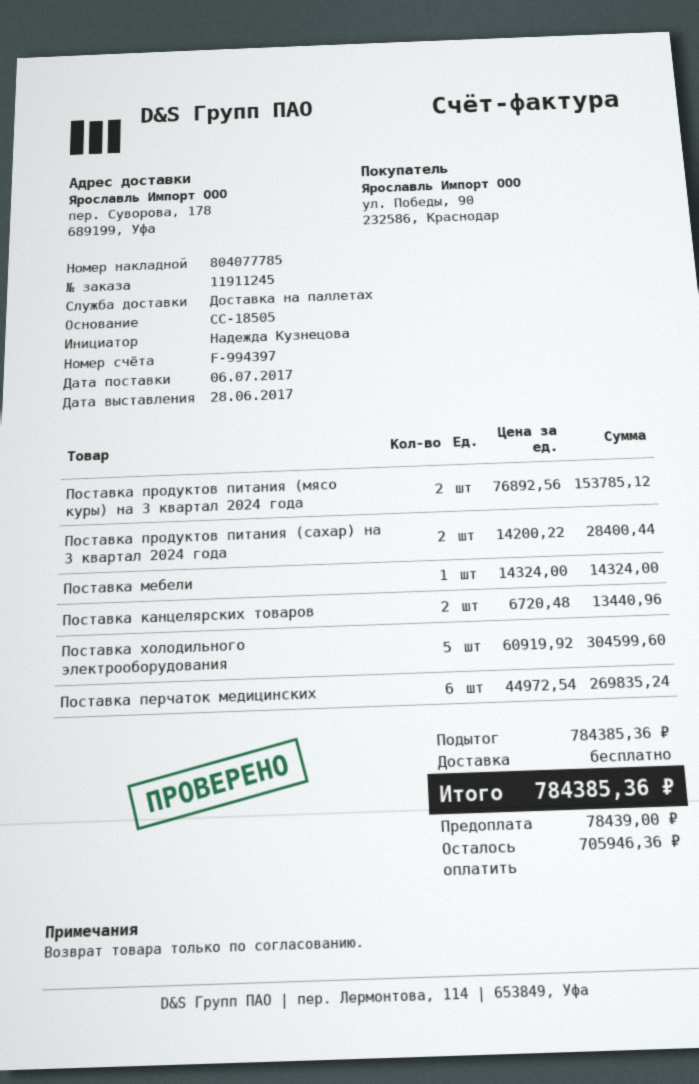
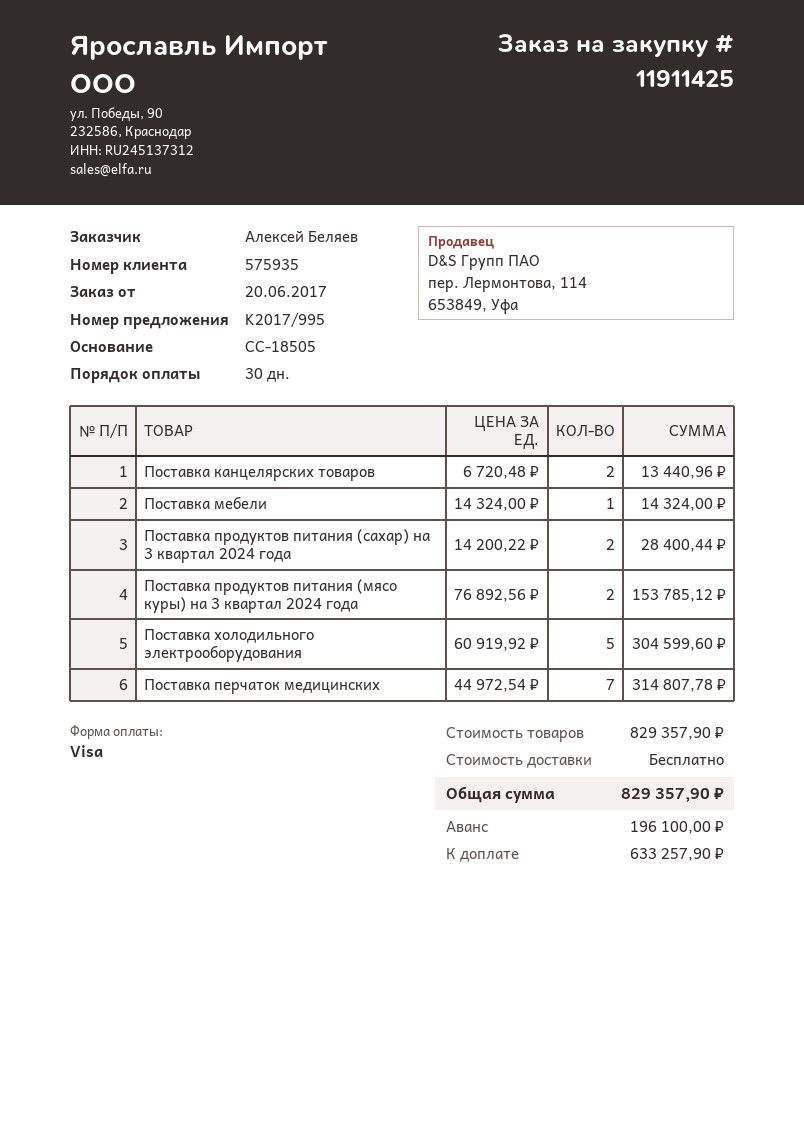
order number: 11911245 -> 11911425
ordered by: Надежда Кузнецова -> Алексей Беляев
Поставка перчаток медицинских: 6 x 44972.54 = 269835.24 -> 7 x 44972.54 = 314807.78
subtotal: 784385.36 -> 829357.90
total: 784385.36 -> 829357.90
deposit: 78439.00 -> 196100.00
balance: 705946.36 -> 633257.90

